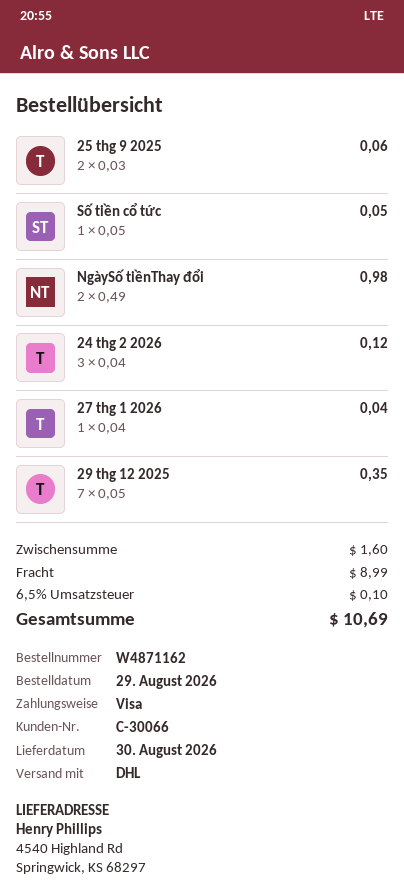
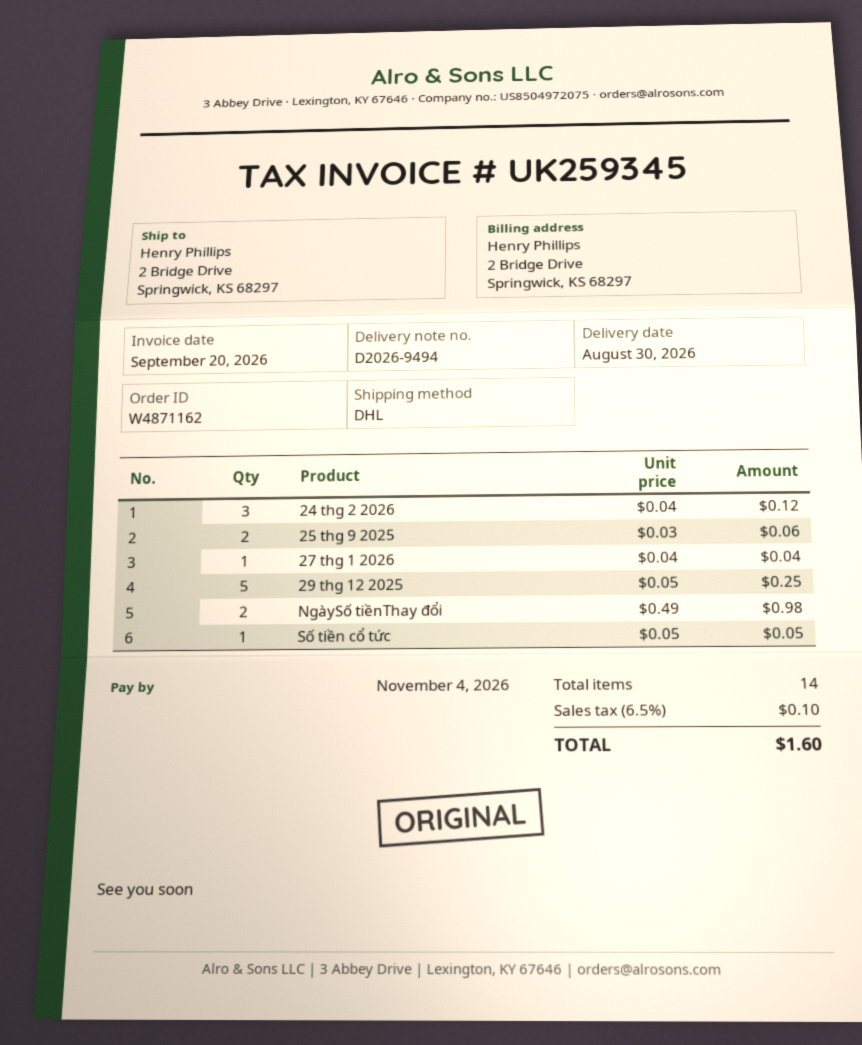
ship to: 4540 Highland Rd, Springwick, KS 68297 -> 2 Bridge Drive, Springwick, KS 68297
29 thg 12 2025: 7 x 0.05 = 0.35 -> 5 x 0.05 = 0.25
shipping: 8.99 -> none
total: 10.69 -> 1.60

